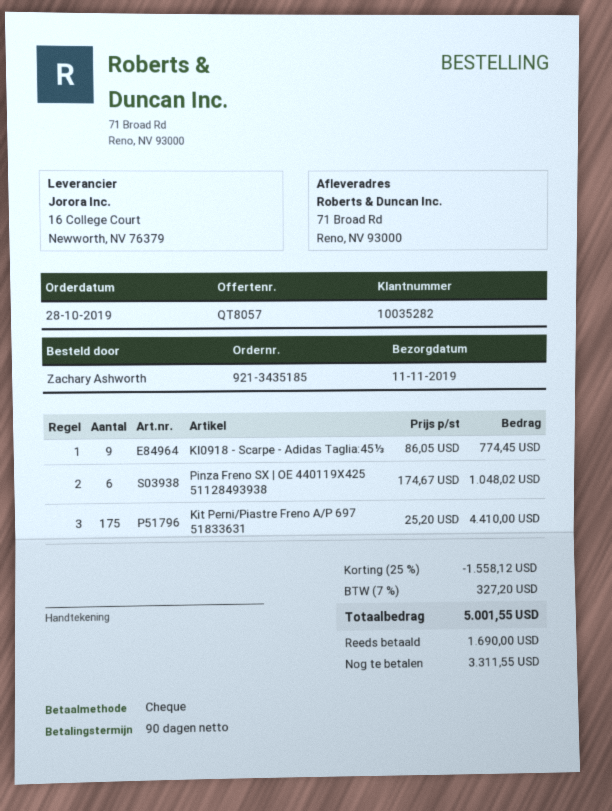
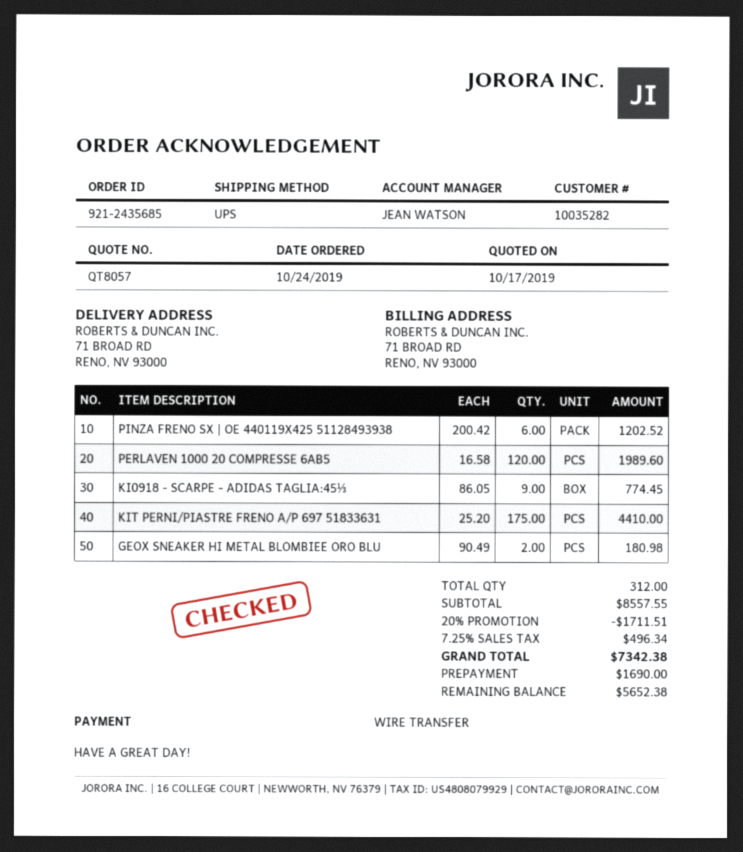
order number: 921-3435185 -> 921-2435685
order date: 2019-10-28 -> 2019-10-24
payment method: cheque -> bank transfer
Pinza Freno SX | OE 440119X425 51128493938: 6 x 174.67 = 1048.02 -> 6 x 200.42 = 1202.52
PERLAVEN 1000 20 COMPRESSE 6AB5: none -> 120 x 16.58 = 1989.60
GEOX SNEAKER HI METAL BLOMBIEE ORO BLU: none -> 2 x 90.49 = 180.98
discount: 25% = 1558.12 -> 20% = 1711.51
tax: 7% = 327.20 -> 7.25% = 496.34
total: 5001.55 -> 7342.38
balance: 3311.55 -> 5652.38

